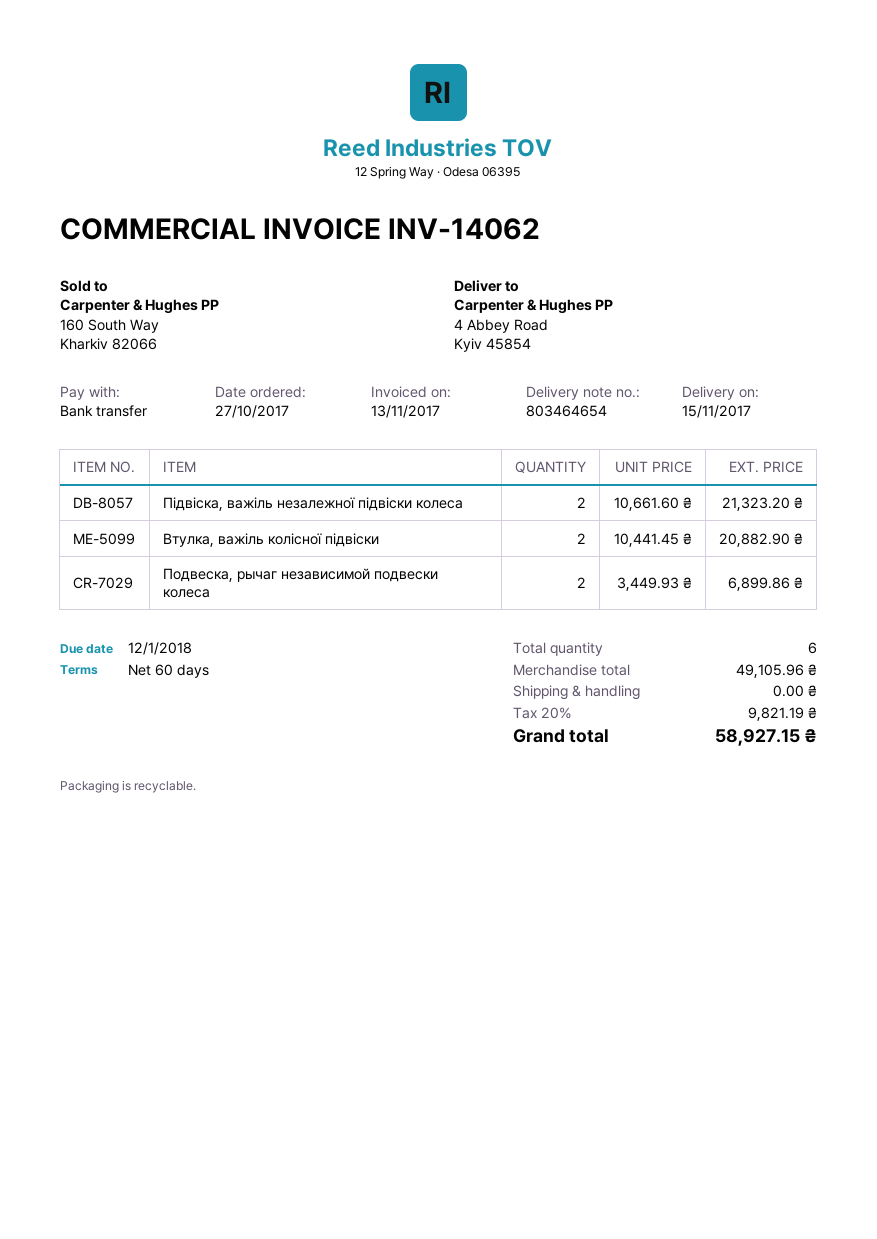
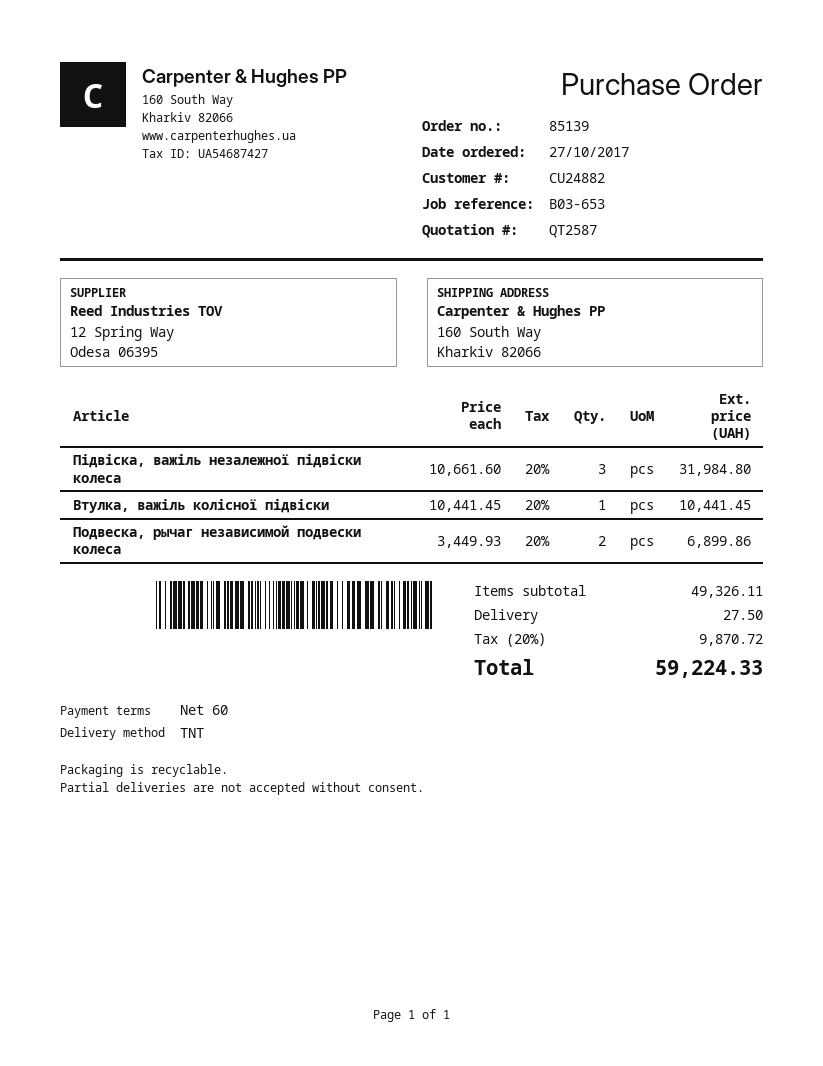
ship to: 4 Abbey Road, Kyiv 45854 -> 160 South Way, Kharkiv 82066
Підвіска, важіль незалежної підвіски колеса: 2 x 10661.60 = 21323.20 -> 3 x 10661.60 = 31984.80
Втулка, важіль колісної підвіски: 2 x 10441.45 = 20882.90 -> 1 x 10441.45 = 10441.45
subtotal: 49105.96 -> 49326.11
shipping: 0.00 -> 27.50
tax: 20% = 9821.19 -> 20% = 9870.72
total: 58927.15 -> 59224.33

